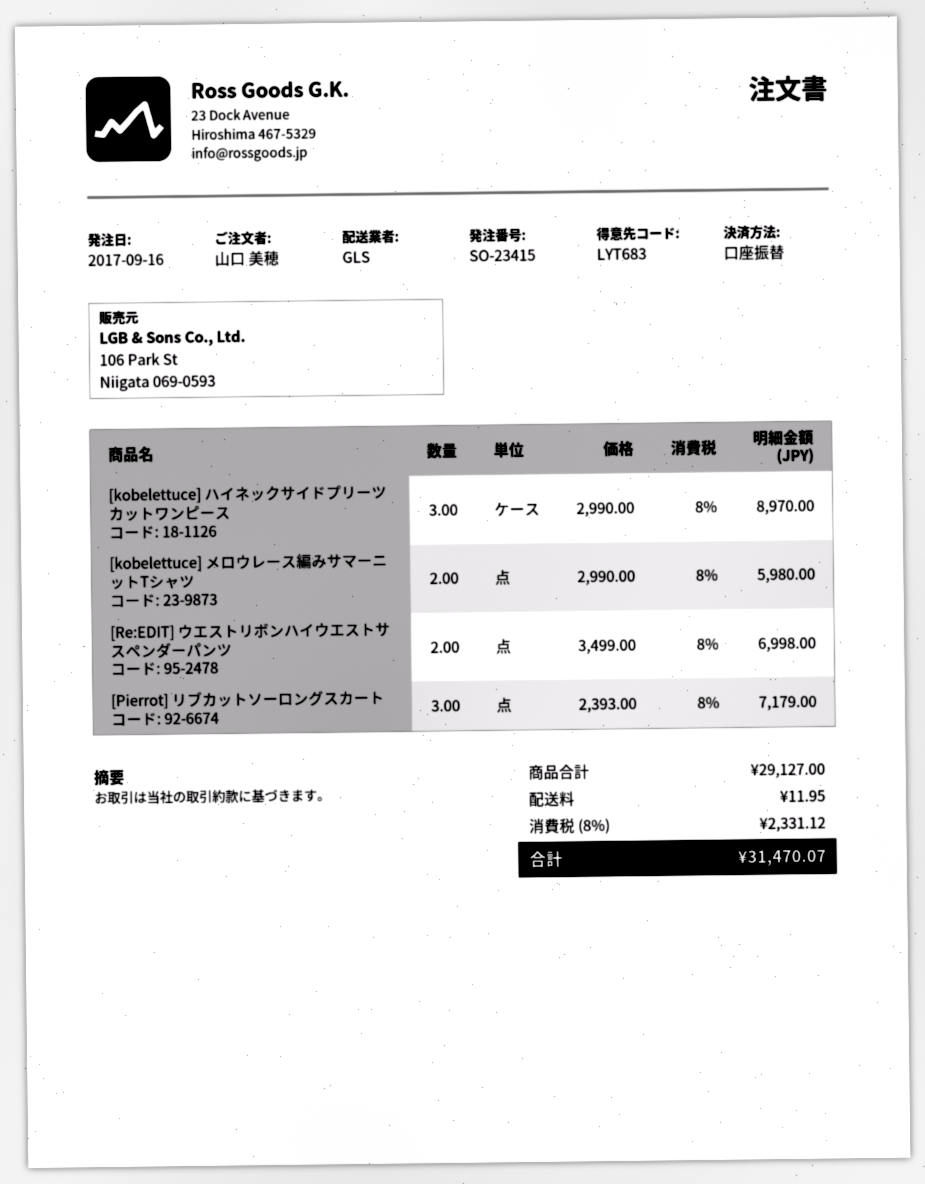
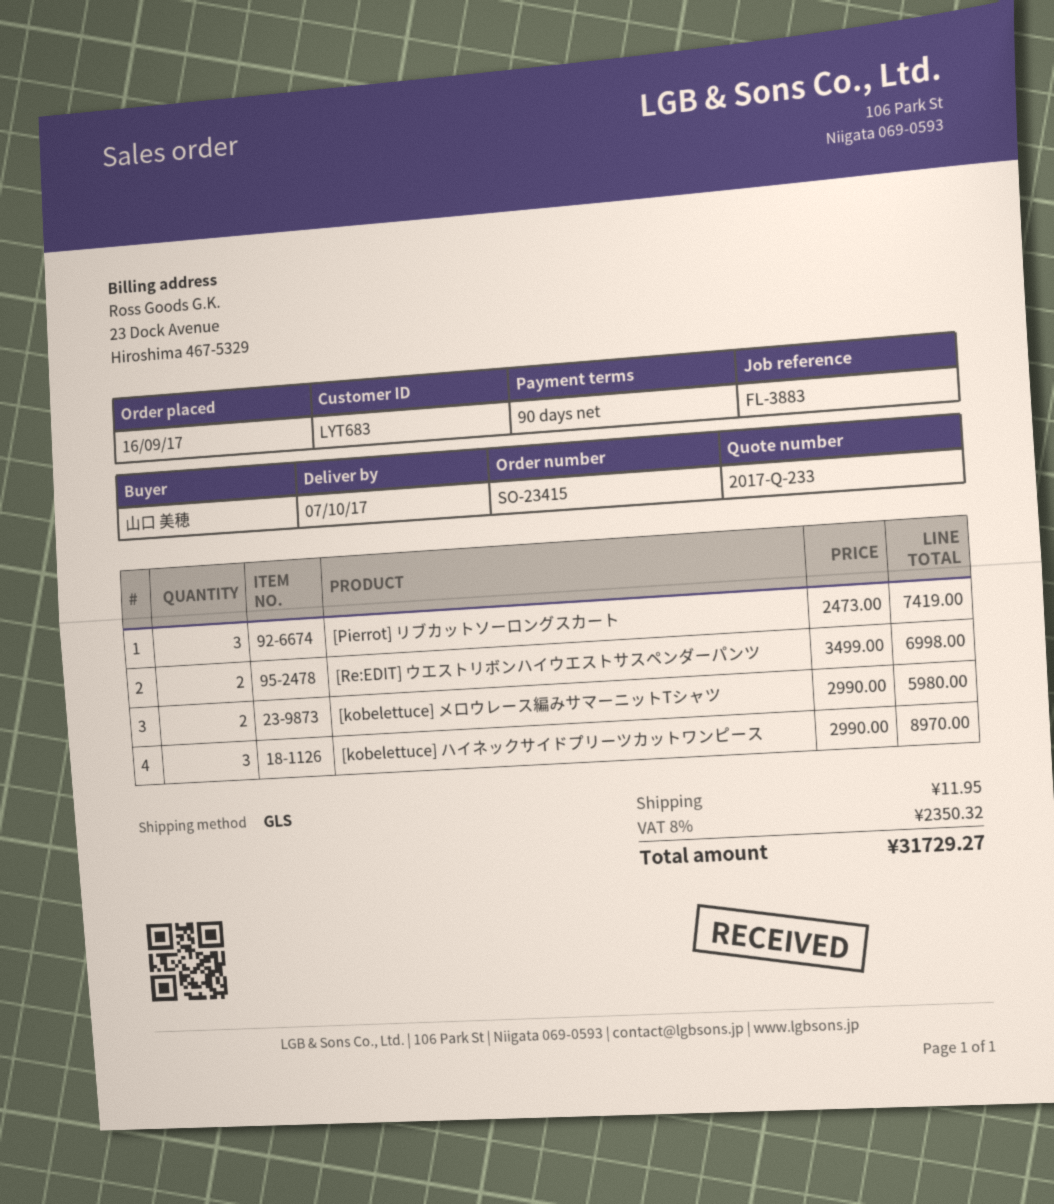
[Pierrot] リブカットソーロングスカート: 3 x 2393.00 = 7179.00 -> 3 x 2473.00 = 7419.00
tax: 8% = 2331.12 -> 8% = 2350.32
total: 31470.07 -> 31729.27

